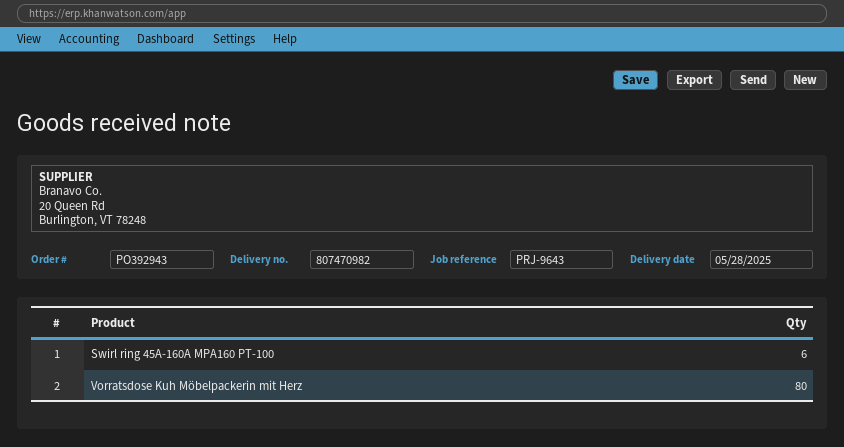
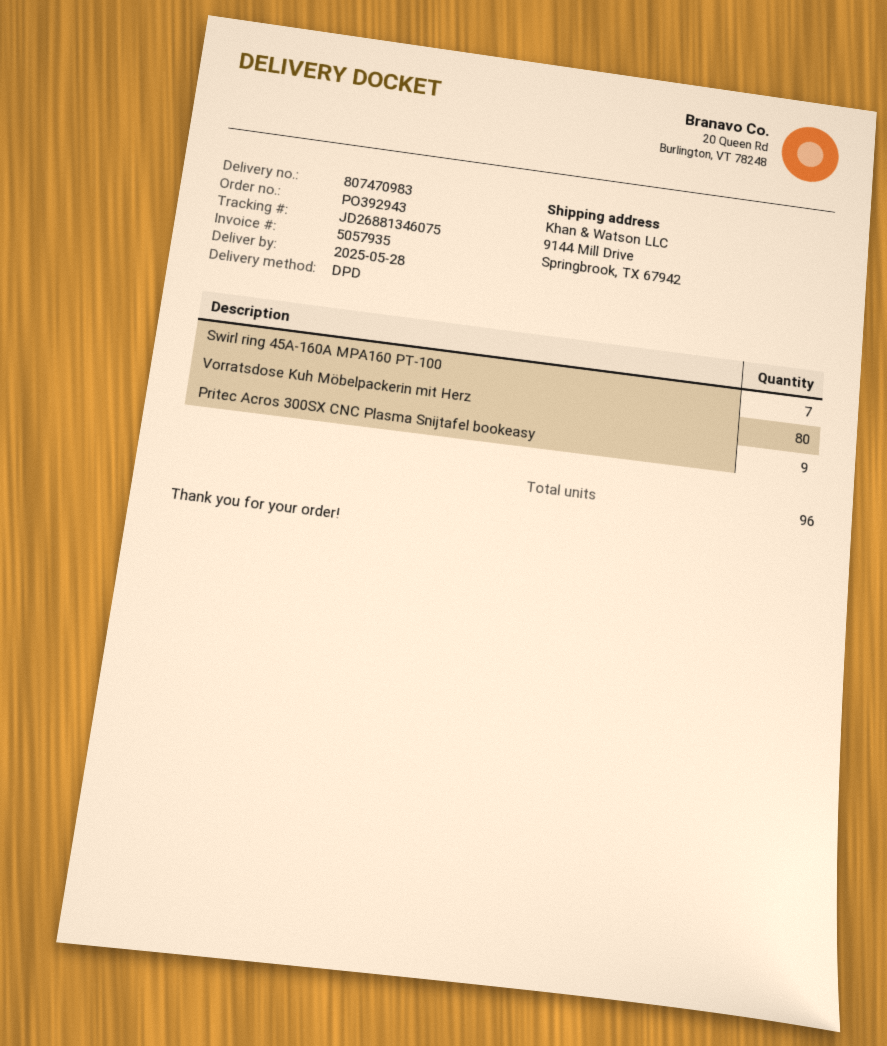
delivery note number: 807470982 -> 807470983
Swirl ring 45A-160A MPA160 PT-100: 6 -> 7
Pritec Acros 300SX CNC Plasma Snijtafel bookeasy: none -> 9

